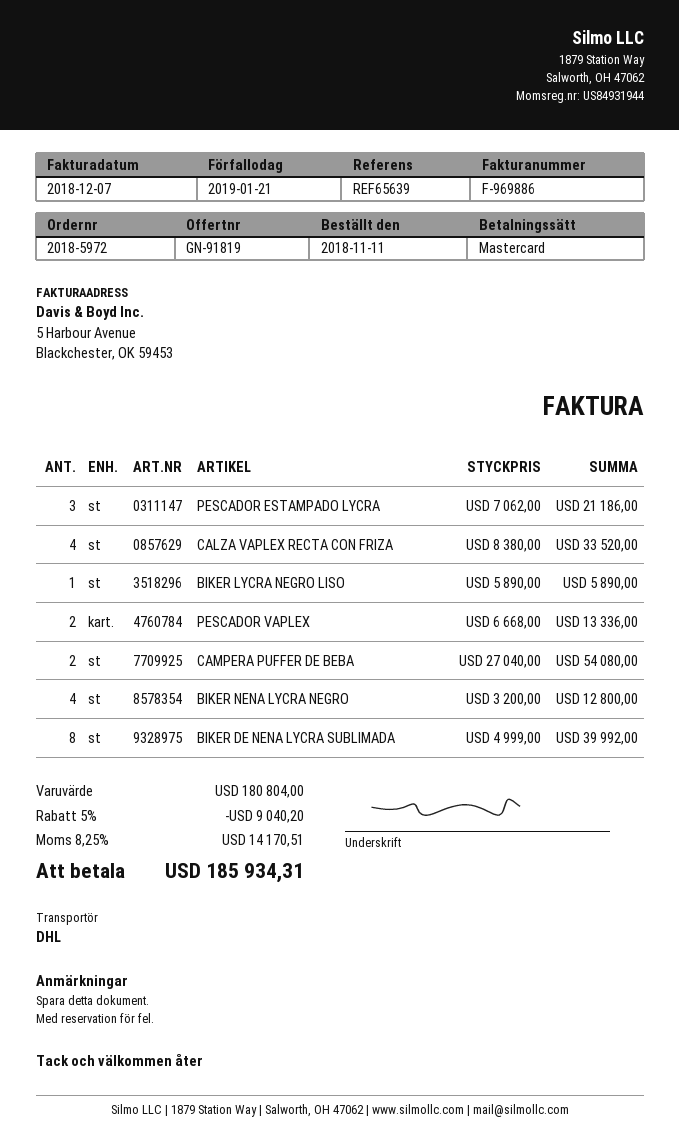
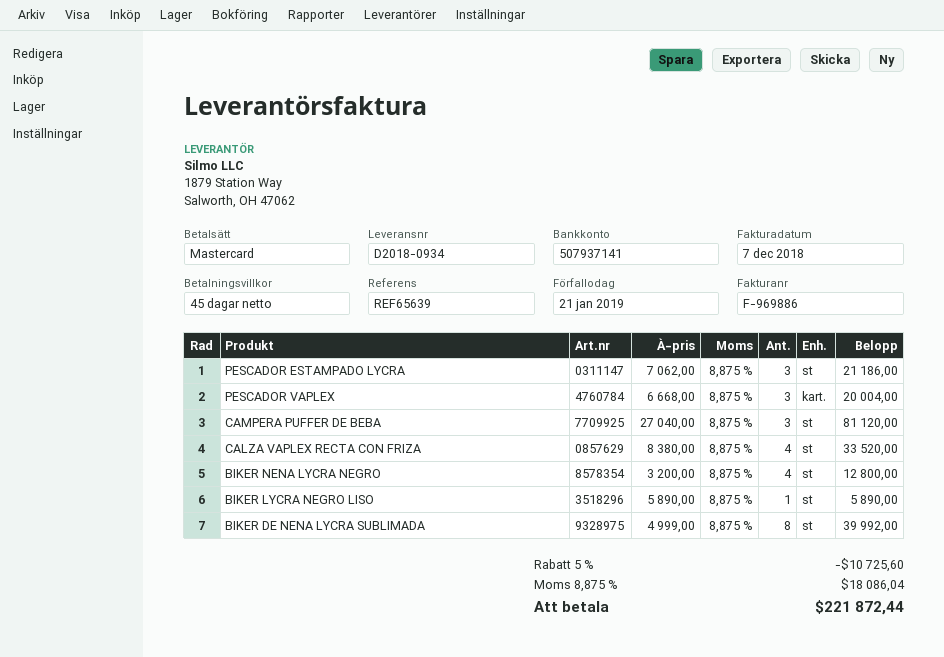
PESCADOR VAPLEX: 2 x 6668.00 = 13336.00 -> 3 x 6668.00 = 20004.00
CAMPERA PUFFER DE BEBA: 2 x 27040.00 = 54080.00 -> 3 x 27040.00 = 81120.00
discount: 5% = 9040.20 -> 5% = 10725.60
tax: 8.25% = 14170.51 -> 8.875% = 18086.04
total: 185934.31 -> 221872.44

